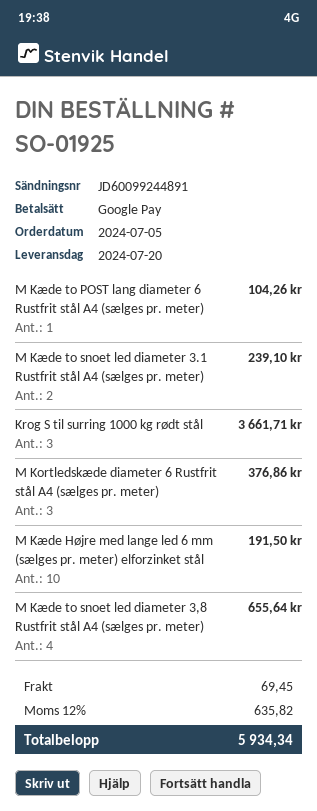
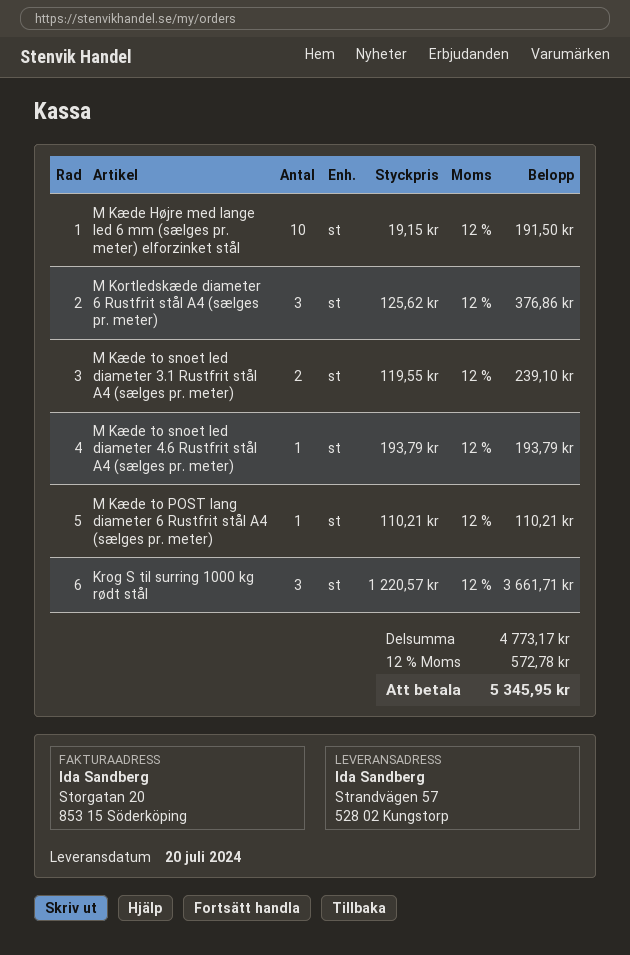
M Kæde to POST lang diameter 6 Rustfrit stål A4 (sælges pr. meter): 1 for 104.26 -> 1 for 110.21
M Kæde to snoet led diameter 3,8 Rustfrit stål A4 (sælges pr. meter): 4 for 655.64 -> none
M Kæde to snoet led diameter 4.6 Rustfrit stål A4 (sælges pr. meter): none -> 1 for 193.79
shipping: 69.45 -> none
tax: 12% = 635.82 -> 12% = 572.78
total: 5934.34 -> 5345.95

